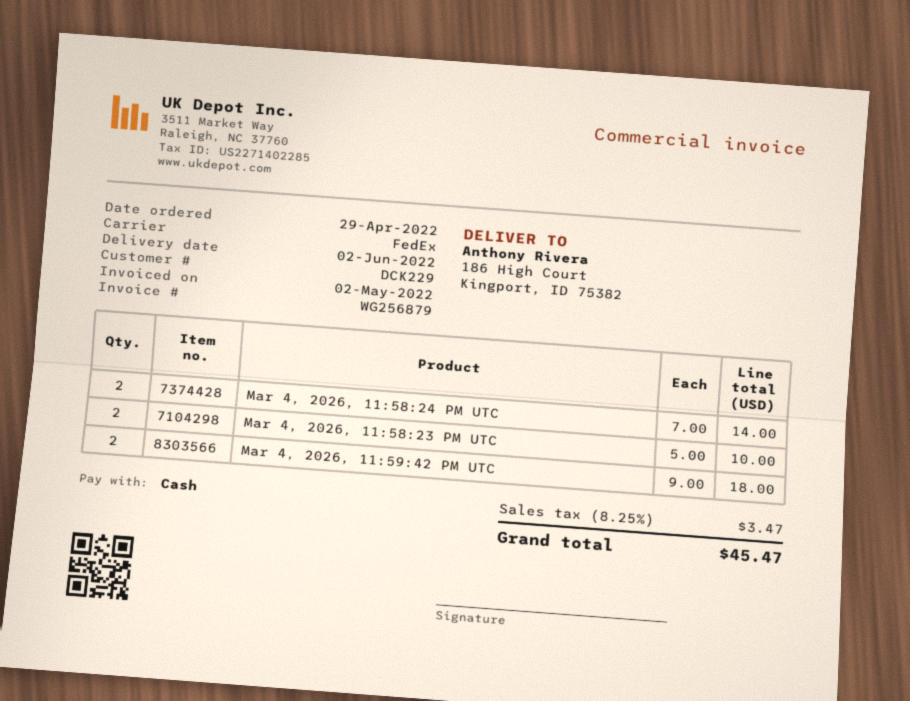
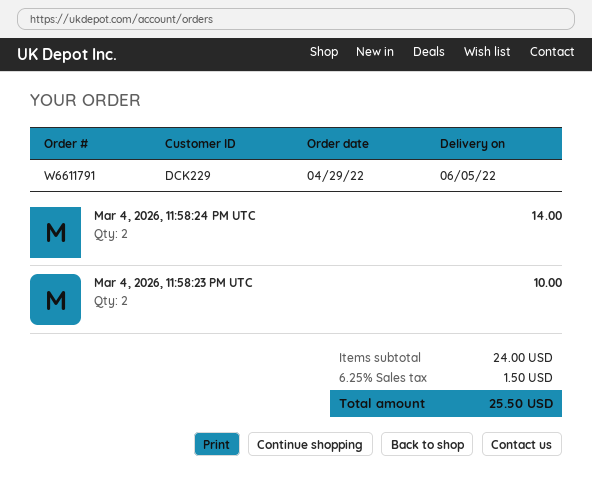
delivery date: 2022-06-02 -> 2022-06-05
Mar 4, 2026, 11:59:42 PM UTC: 2 for 18.00 -> none
tax: 8.25% = 3.47 -> 6.25% = 1.50
total: 45.47 -> 25.50

